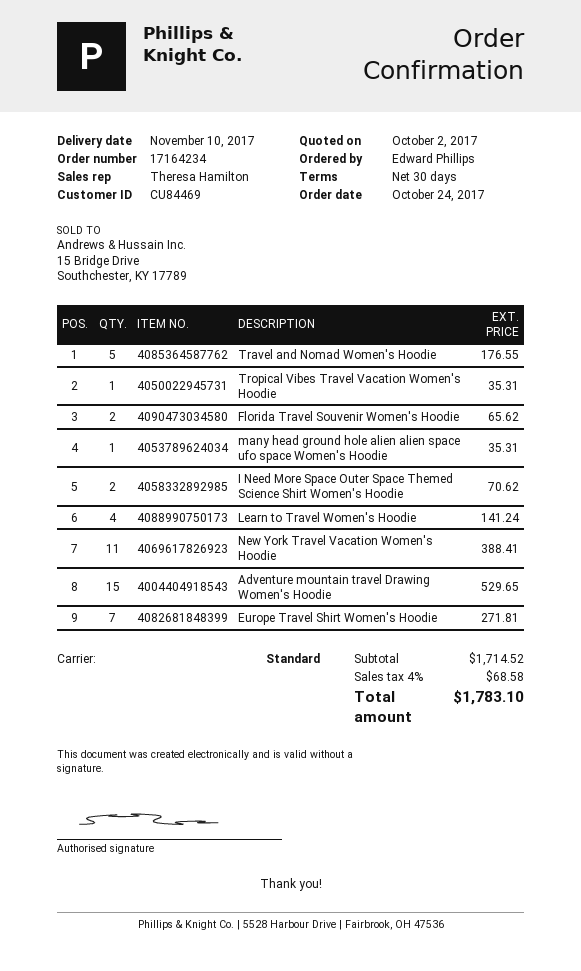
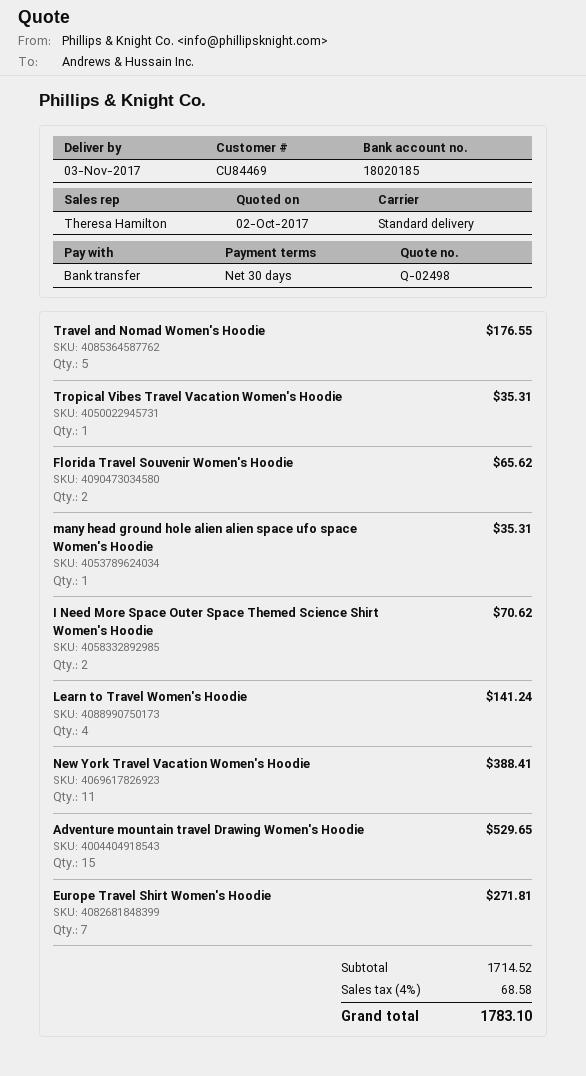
delivery date: 2017-11-10 -> 2017-11-03

